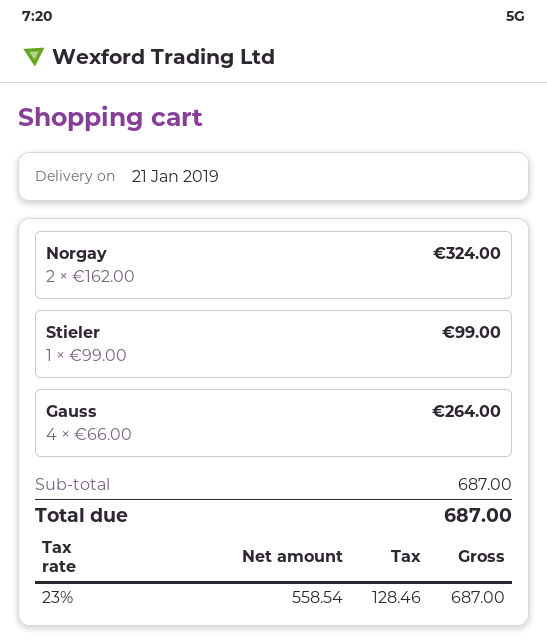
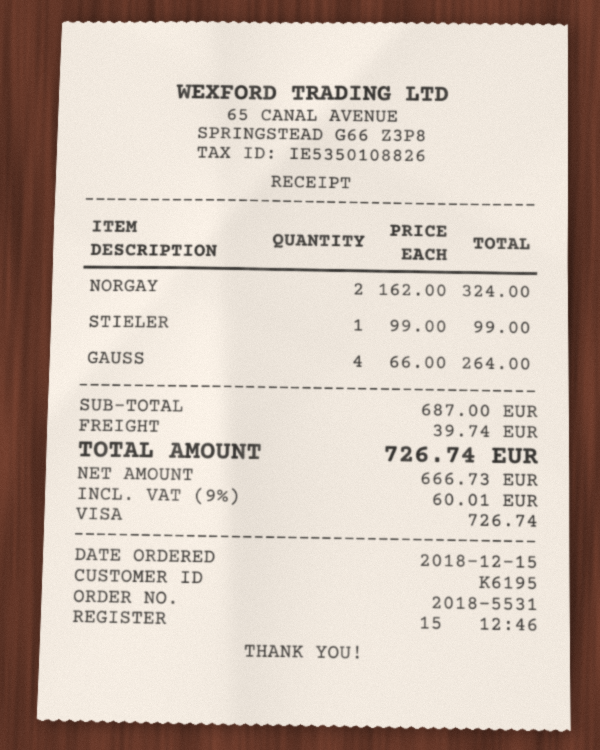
shipping: none -> 39.74
net: 558.54 -> 666.73
tax: 23% = 128.46 -> 9% = 60.01
total: 687.00 -> 726.74

